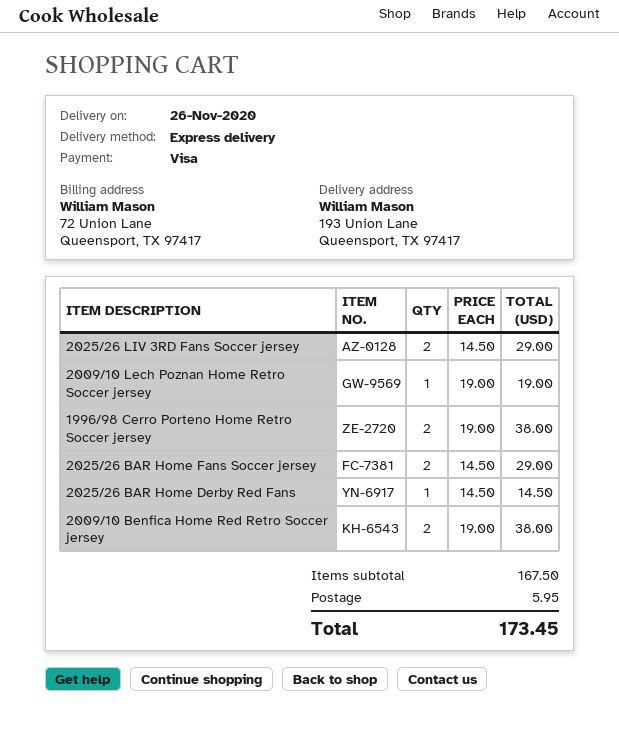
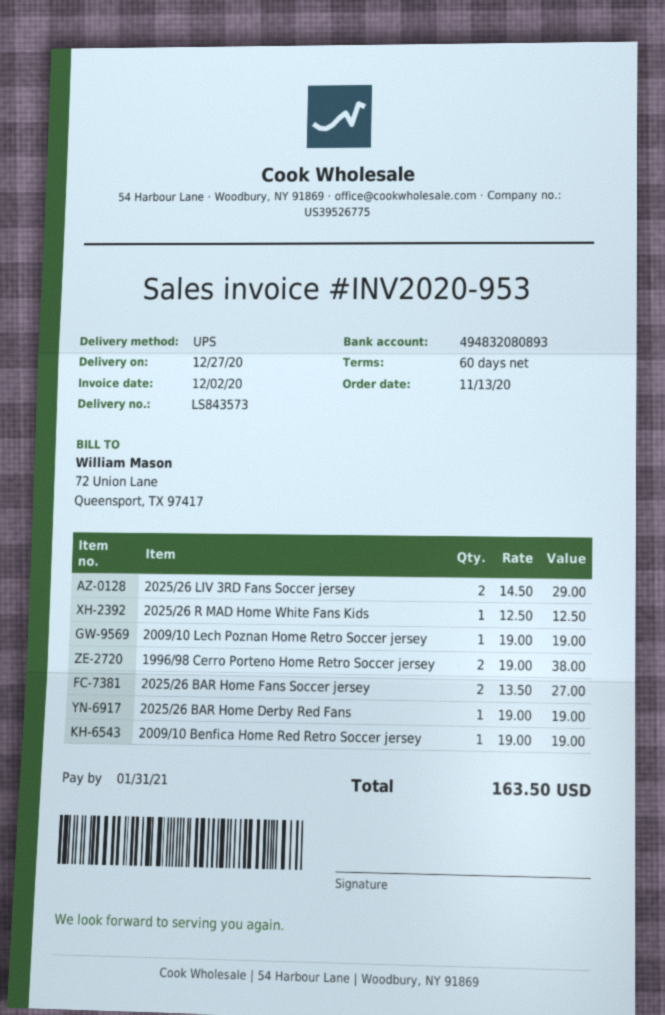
delivery date: 2020-11-26 -> 2020-12-27
shipping method: express -> UPS
2025/26 BAR Home Fans Soccer jersey: 2 x 14.50 = 29.00 -> 2 x 13.50 = 27.00
2025/26 BAR Home Derby Red Fans: 1 x 14.50 = 14.50 -> 1 x 19.00 = 19.00
2009/10 Benfica Home Red Retro Soccer jersey: 2 x 19.00 = 38.00 -> 1 x 19.00 = 19.00
2025/26 R MAD Home White Fans Kids: none -> 1 x 12.50 = 12.50
shipping: 5.95 -> none
total: 173.45 -> 163.50

